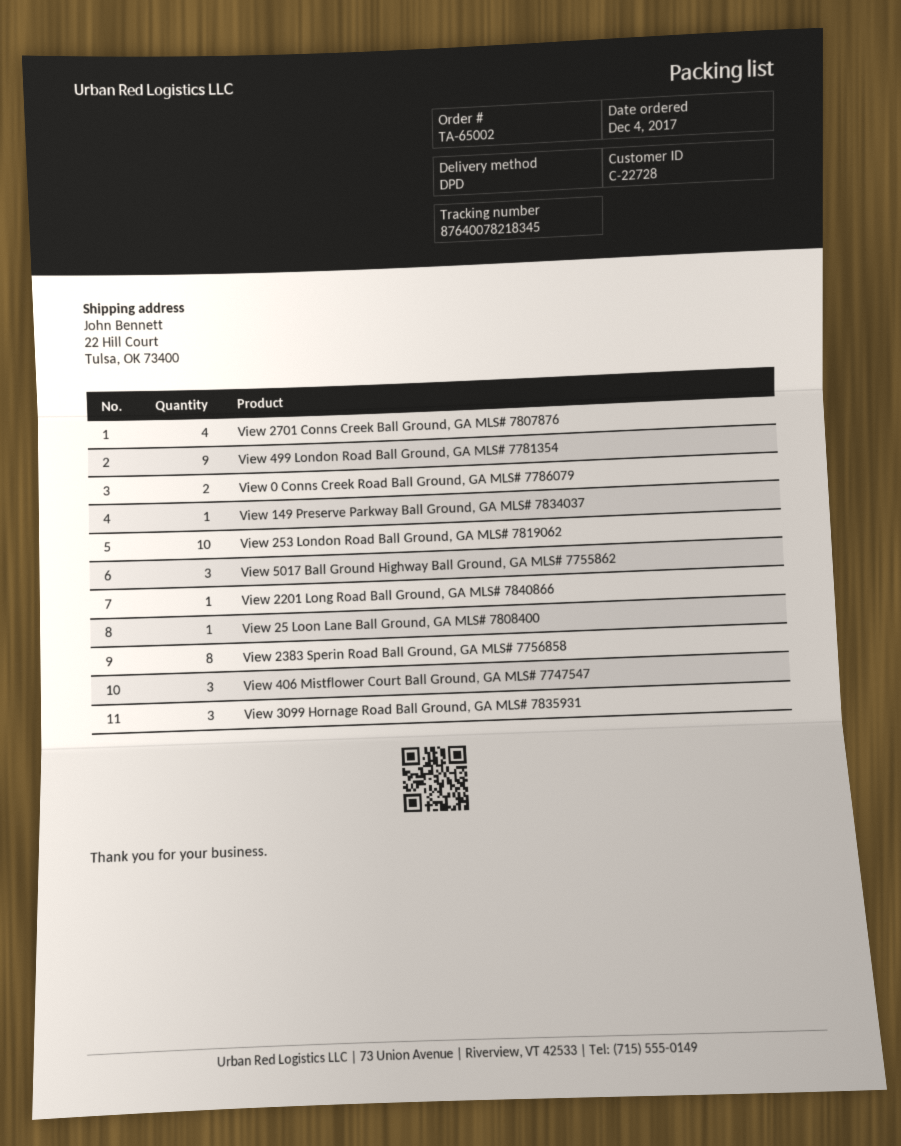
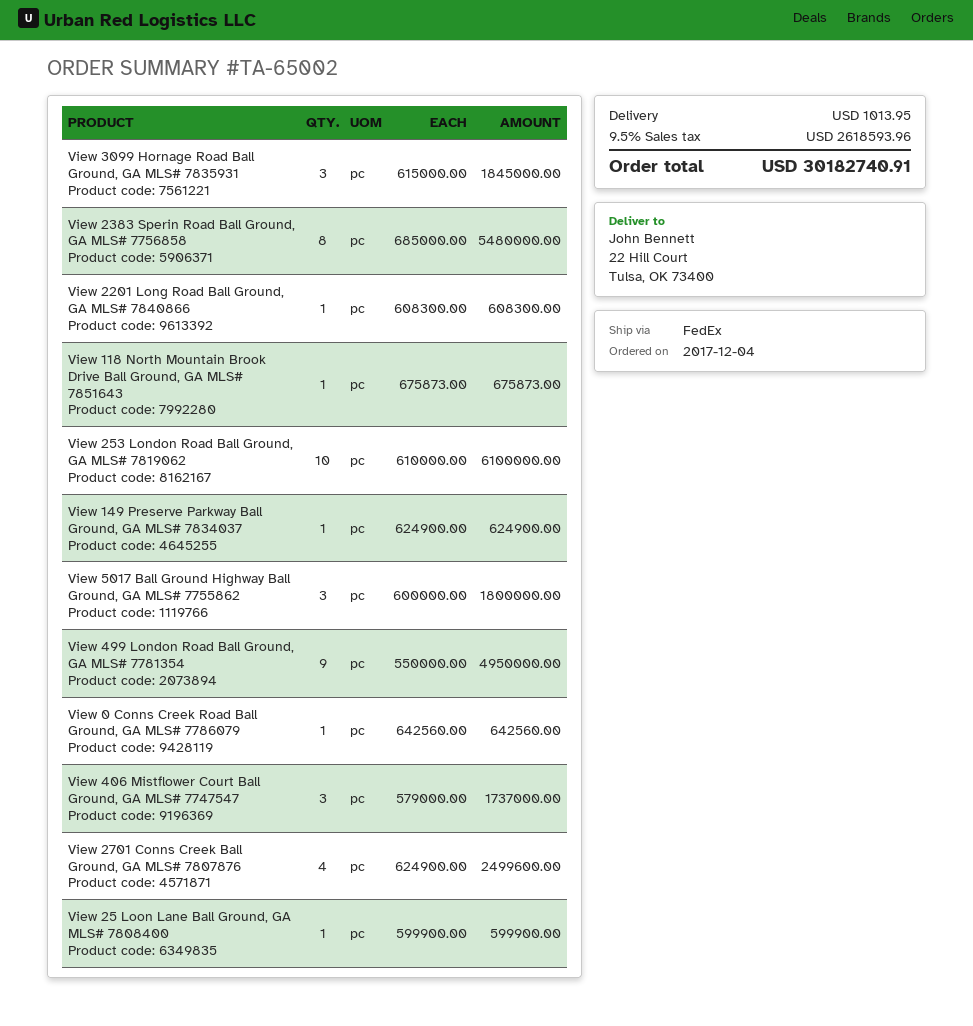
shipping method: DPD -> FedEx
View 0 Conns Creek Road Ball Ground, GA MLS# 7786079: 2 -> 1
View 118 North Mountain Brook Drive Ball Ground, GA MLS# 7851643: none -> 1

